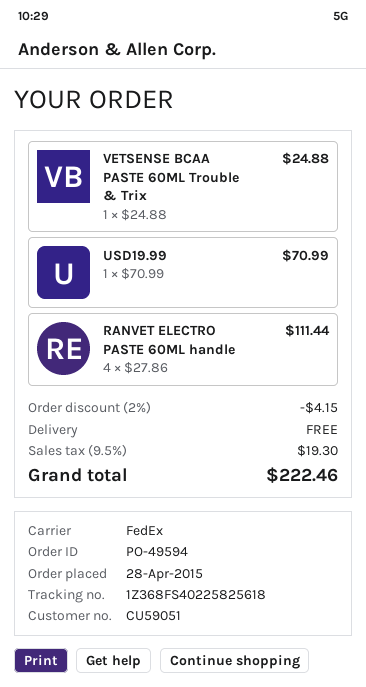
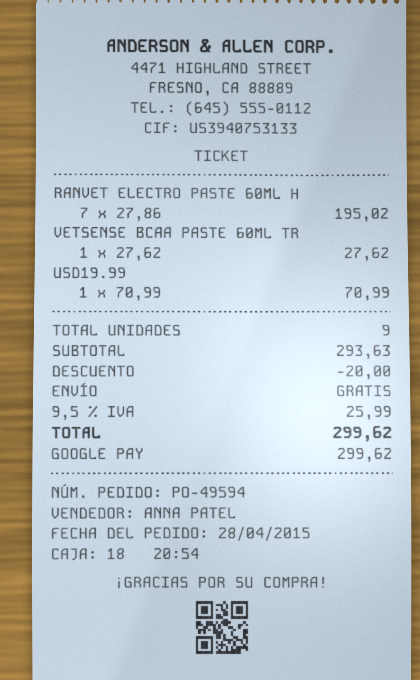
VETSENSE BCAA PASTE 60ML Trouble & Trix: 1 x 24.88 = 24.88 -> 1 x 27.62 = 27.62
RANVET ELECTRO PASTE 60ML handle: 4 x 27.86 = 111.44 -> 7 x 27.86 = 195.02
discount: 4.15 -> 20.00
tax: 9.5% = 19.30 -> 9.5% = 25.99
total: 222.46 -> 299.62

